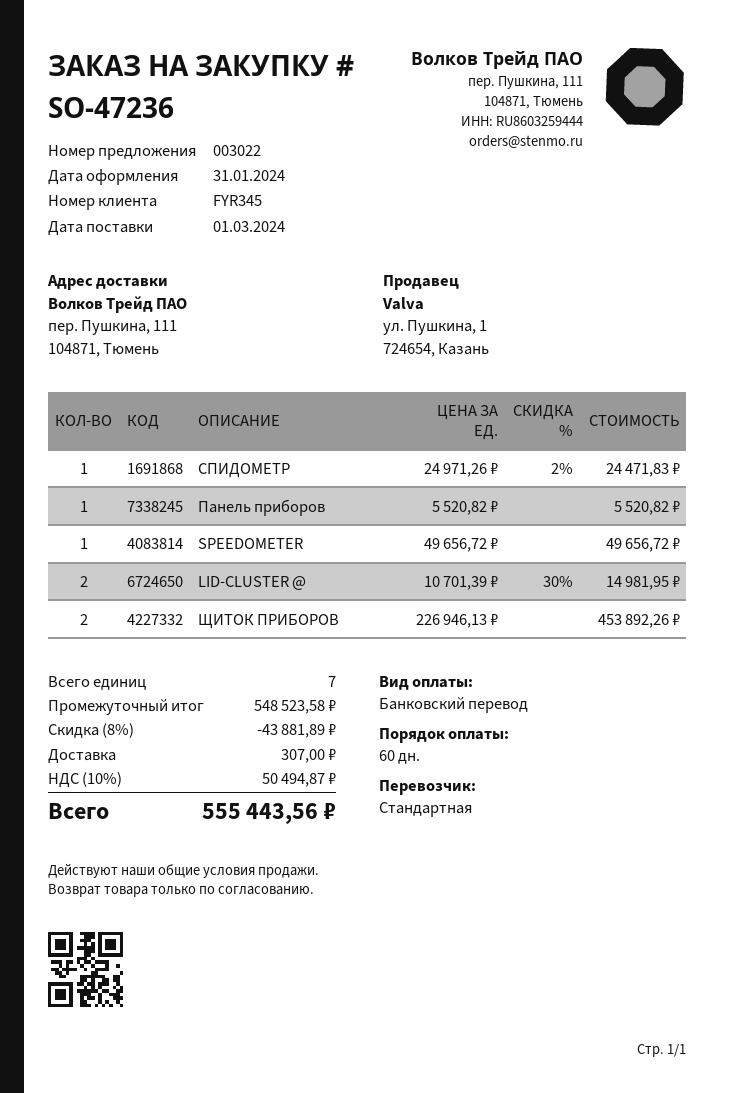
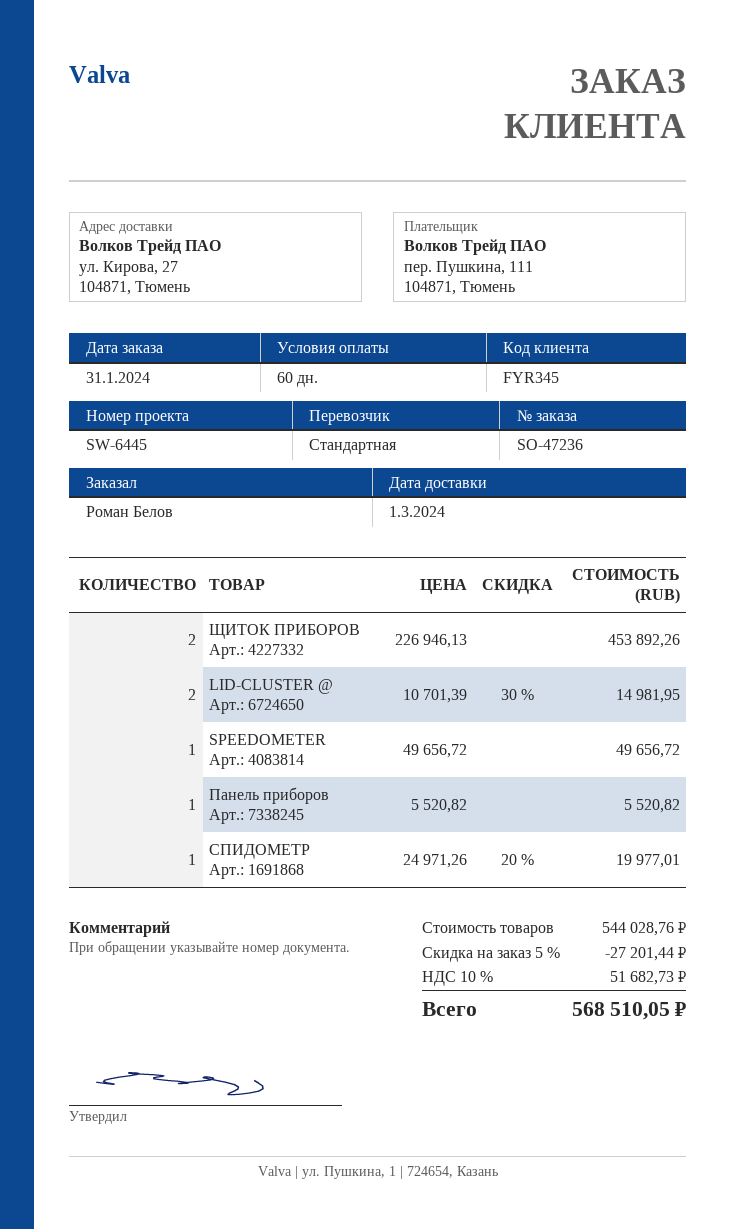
ship to: пер. Пушкина, 111, 104871, Тюмень -> ул. Кирова, 27, 104871, Тюмень
СПИДОМЕТР: 1 x 24971.26 - 2% = 24471.83 -> 1 x 24971.26 - 20% = 19977.01
subtotal: 548523.58 -> 544028.76
discount: 8% = 43881.89 -> 5% = 27201.44
shipping: 307.00 -> none
tax: 10% = 50494.87 -> 10% = 51682.73
total: 555443.56 -> 568510.05

